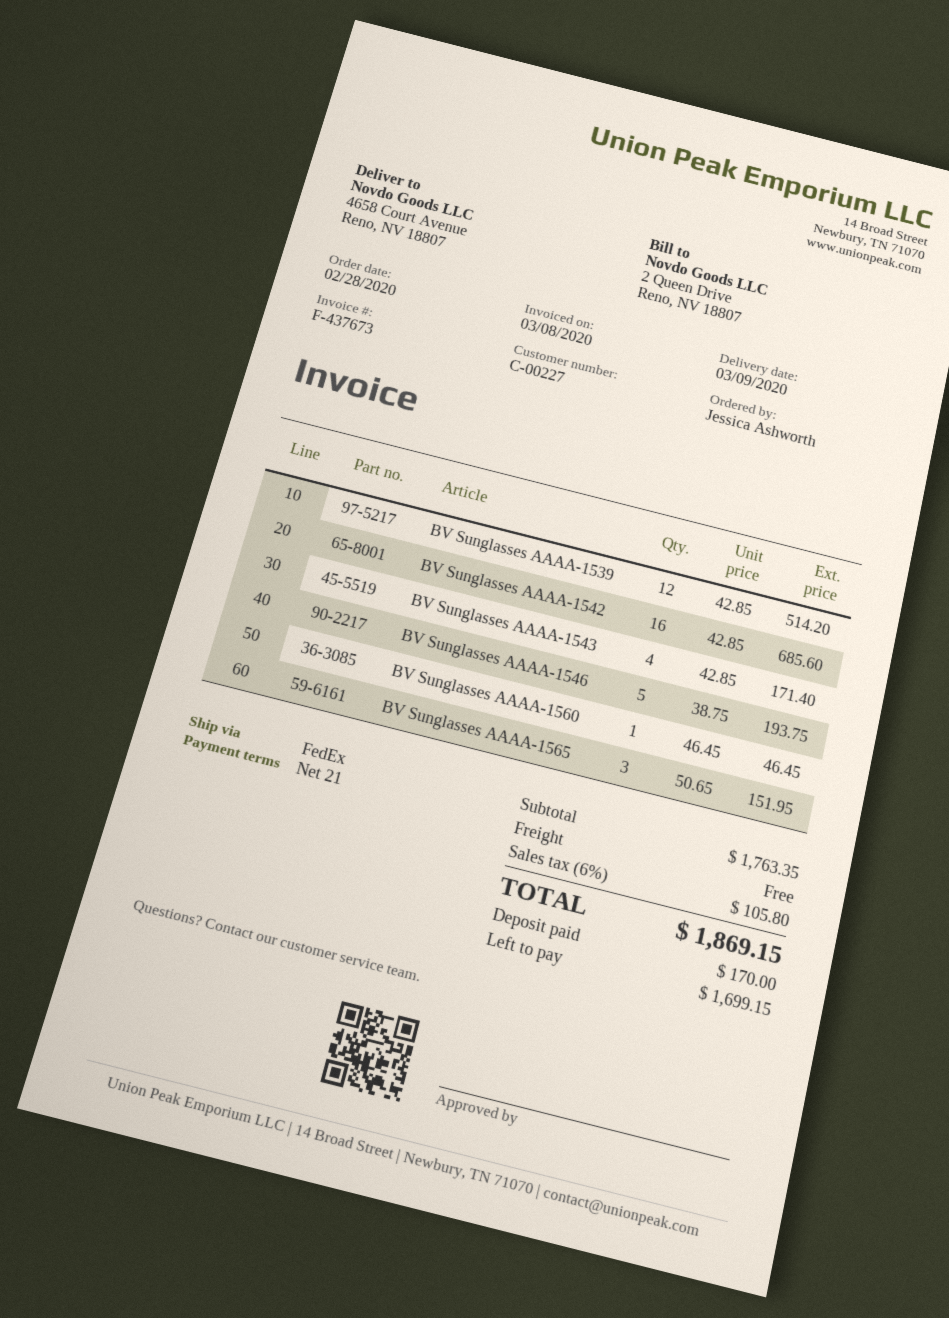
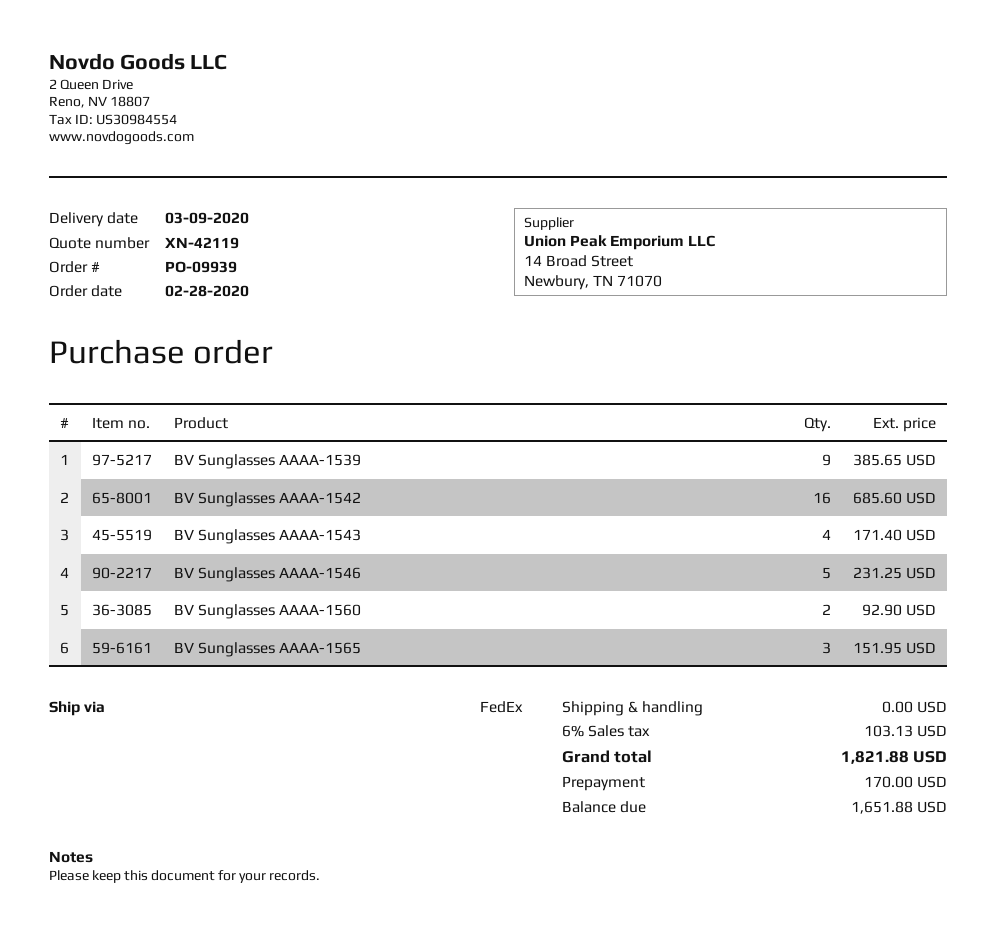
BV Sunglasses AAAA-1539: 12 for 514.20 -> 9 for 385.65
BV Sunglasses AAAA-1546: 5 for 193.75 -> 5 for 231.25
BV Sunglasses AAAA-1560: 1 for 46.45 -> 2 for 92.90
tax: 6% = 105.80 -> 6% = 103.13
total: 1869.15 -> 1821.88
balance: 1699.15 -> 1651.88

